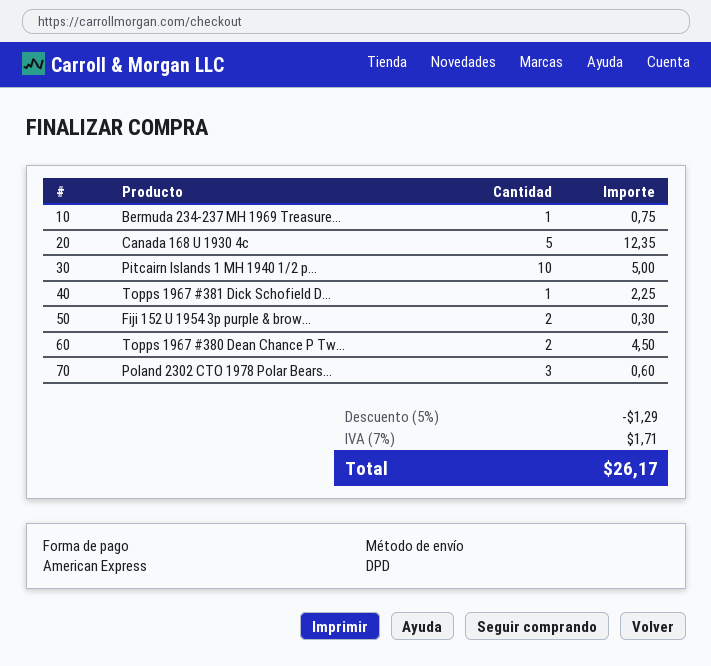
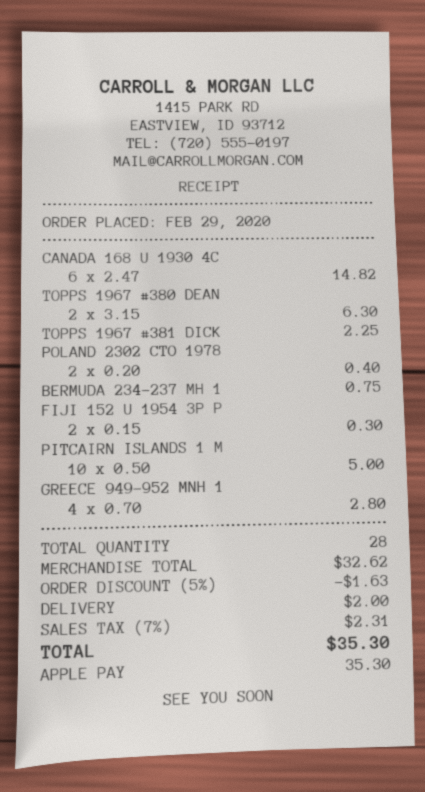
payment method: American Express -> Apple Pay
Canada 168 U 1930 4c: 5 for 12.35 -> 6 for 14.82
Topps 1967 #380 Dean Chance P Tw...: 2 for 4.50 -> 2 for 6.30
Poland 2302 CTO 1978 Polar Bears...: 3 for 0.60 -> 2 for 0.40
GREECE 949-952 MNH 1: none -> 4 for 2.80
discount: 5% = 1.29 -> 5% = 1.63
shipping: none -> 2.00
tax: 7% = 1.71 -> 7% = 2.31
total: 26.17 -> 35.30

